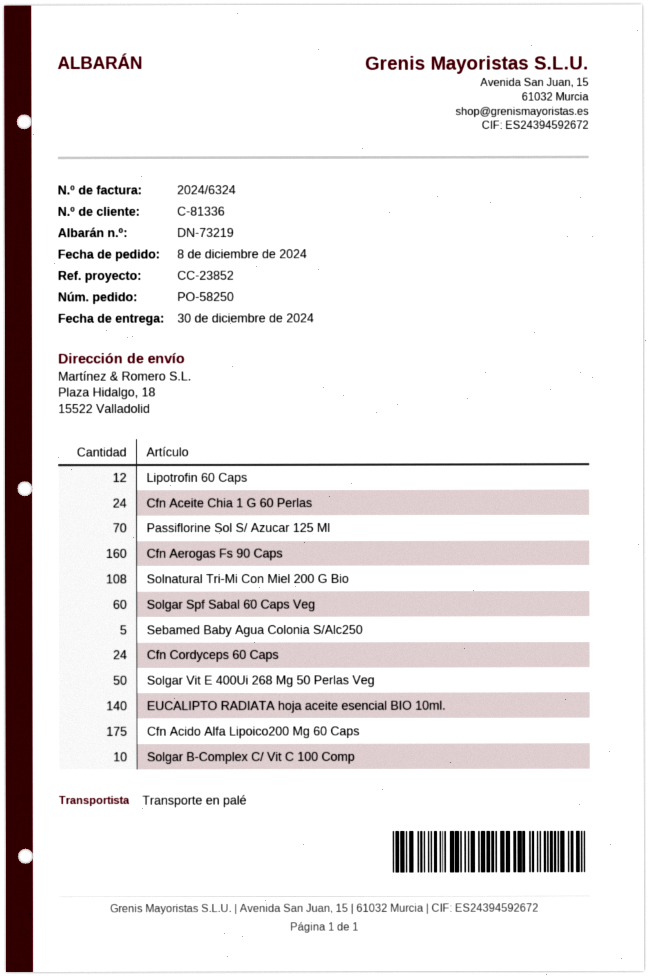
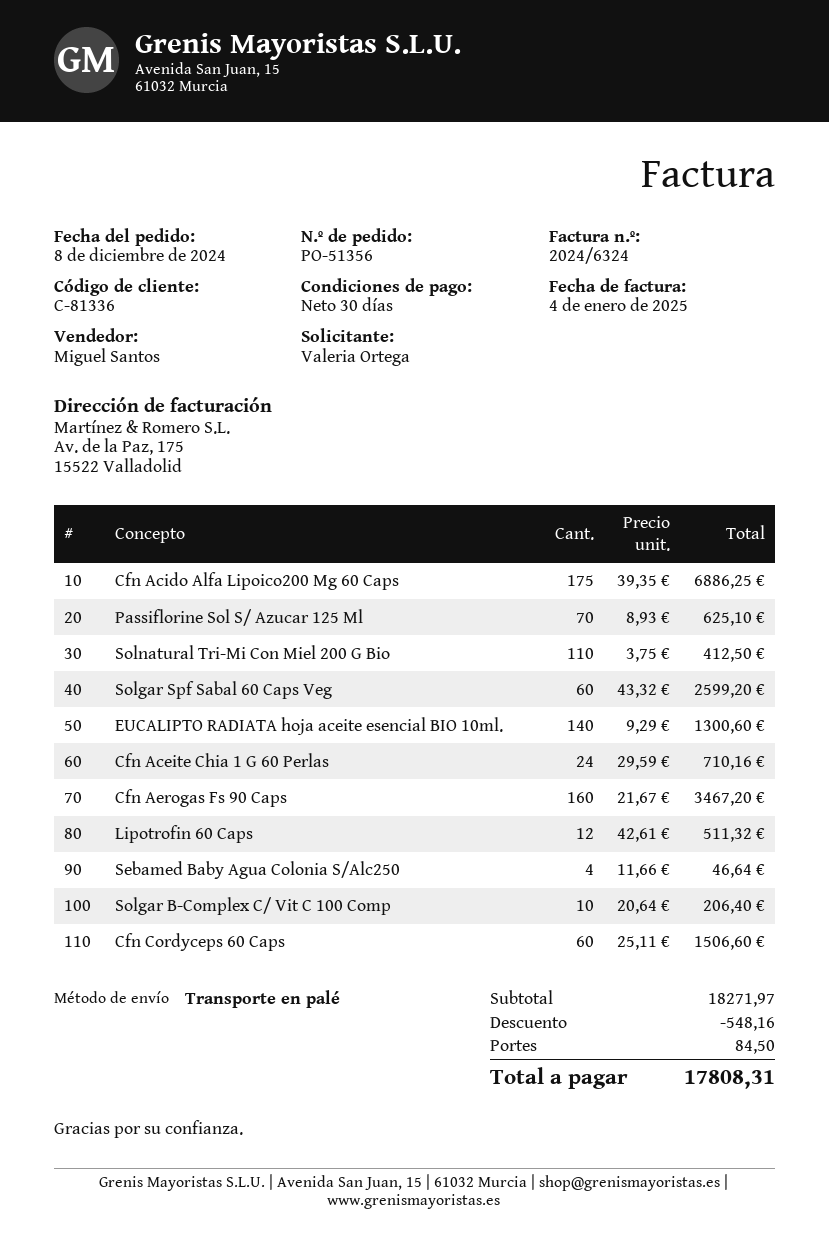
order number: PO-58250 -> PO-51356
Solnatural Tri-Mi Con Miel 200 G Bio: 108 -> 110
Sebamed Baby Agua Colonia S/Alc250: 5 -> 4
Cfn Cordyceps 60 Caps: 24 -> 60
Solgar Vit E 400Ui 268 Mg 50 Perlas Veg: 50 -> none

